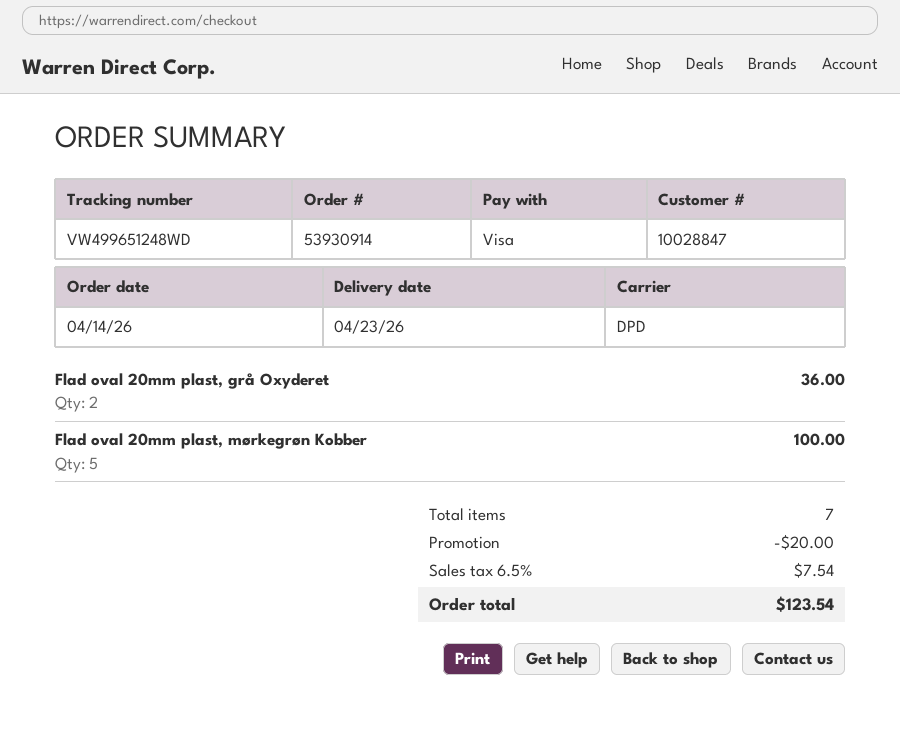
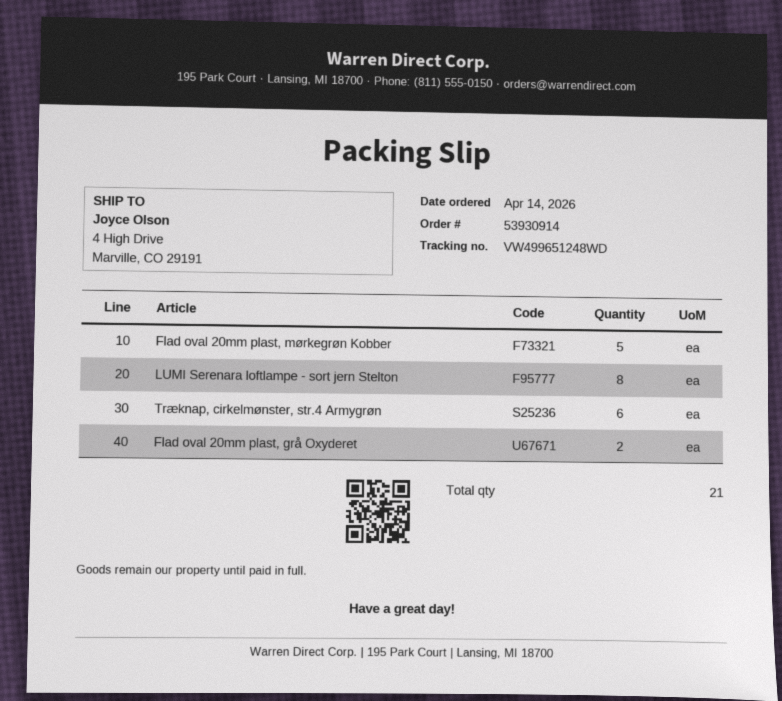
LUMI Serenara loftlampe - sort jern Stelton: none -> 8
Træknap, cirkelmønster, str.4 Armygrøn: none -> 6
total quantity: 7 -> 21

